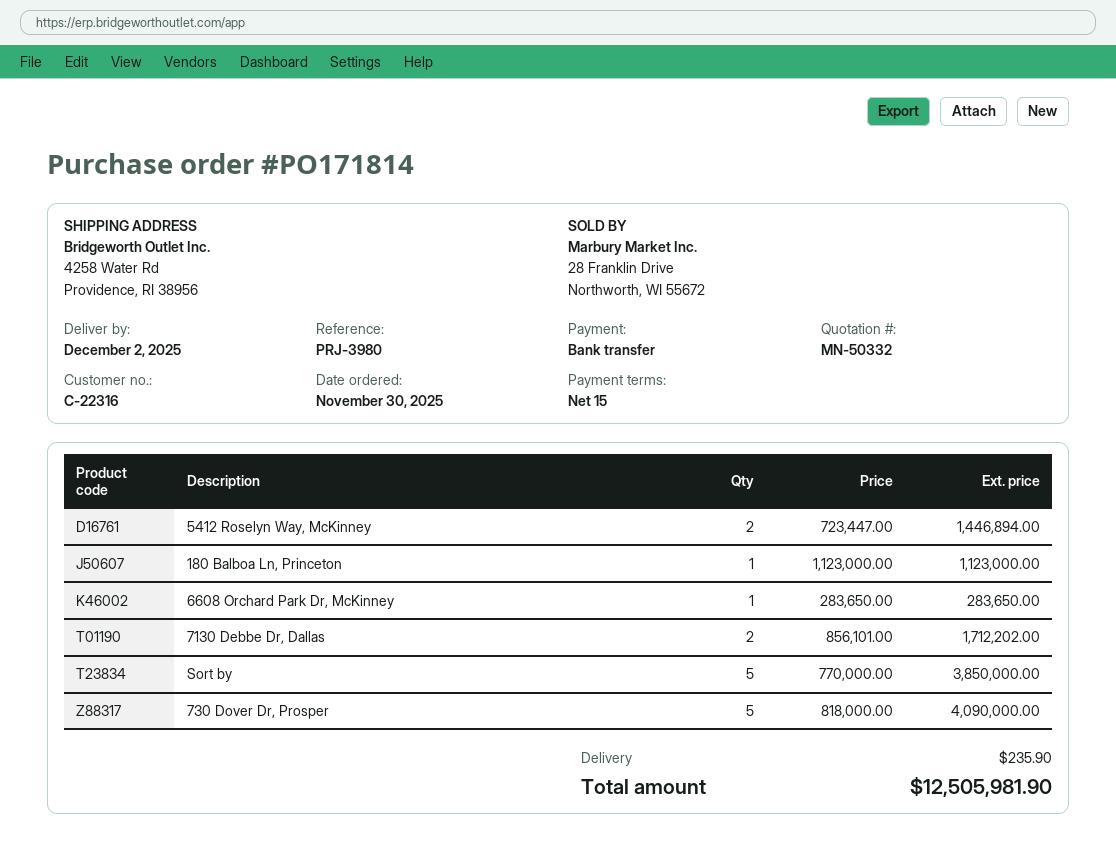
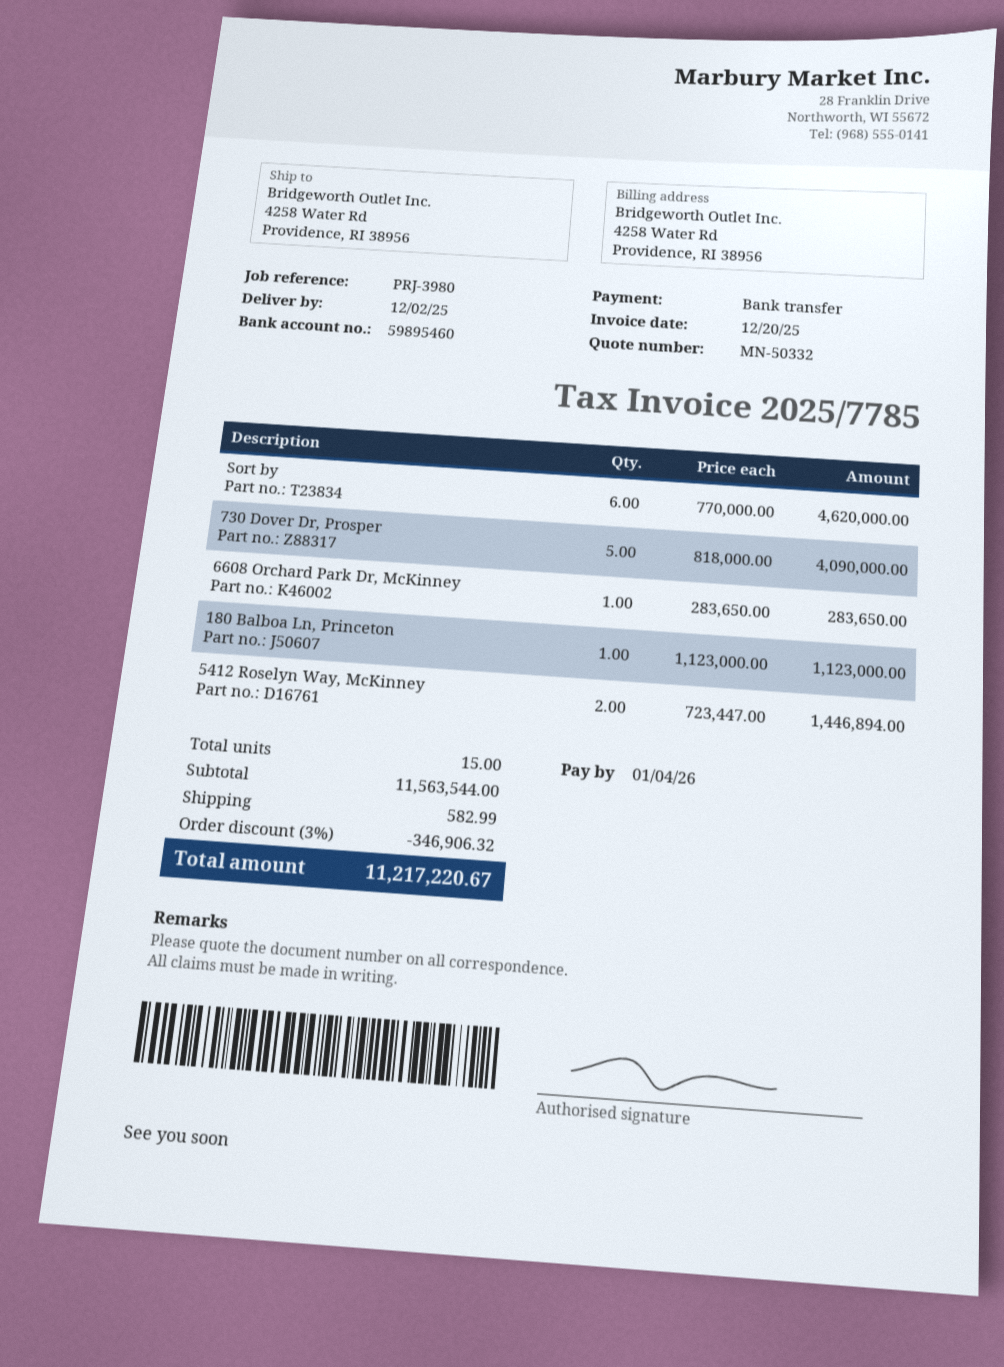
7130 Debbe Dr, Dallas: 2 x 856101.00 = 1712202.00 -> none
Sort by: 5 x 770000.00 = 3850000.00 -> 6 x 770000.00 = 4620000.00
discount: none -> 3% = 346906.32
shipping: 235.90 -> 582.99
total: 12505981.90 -> 11217220.67

